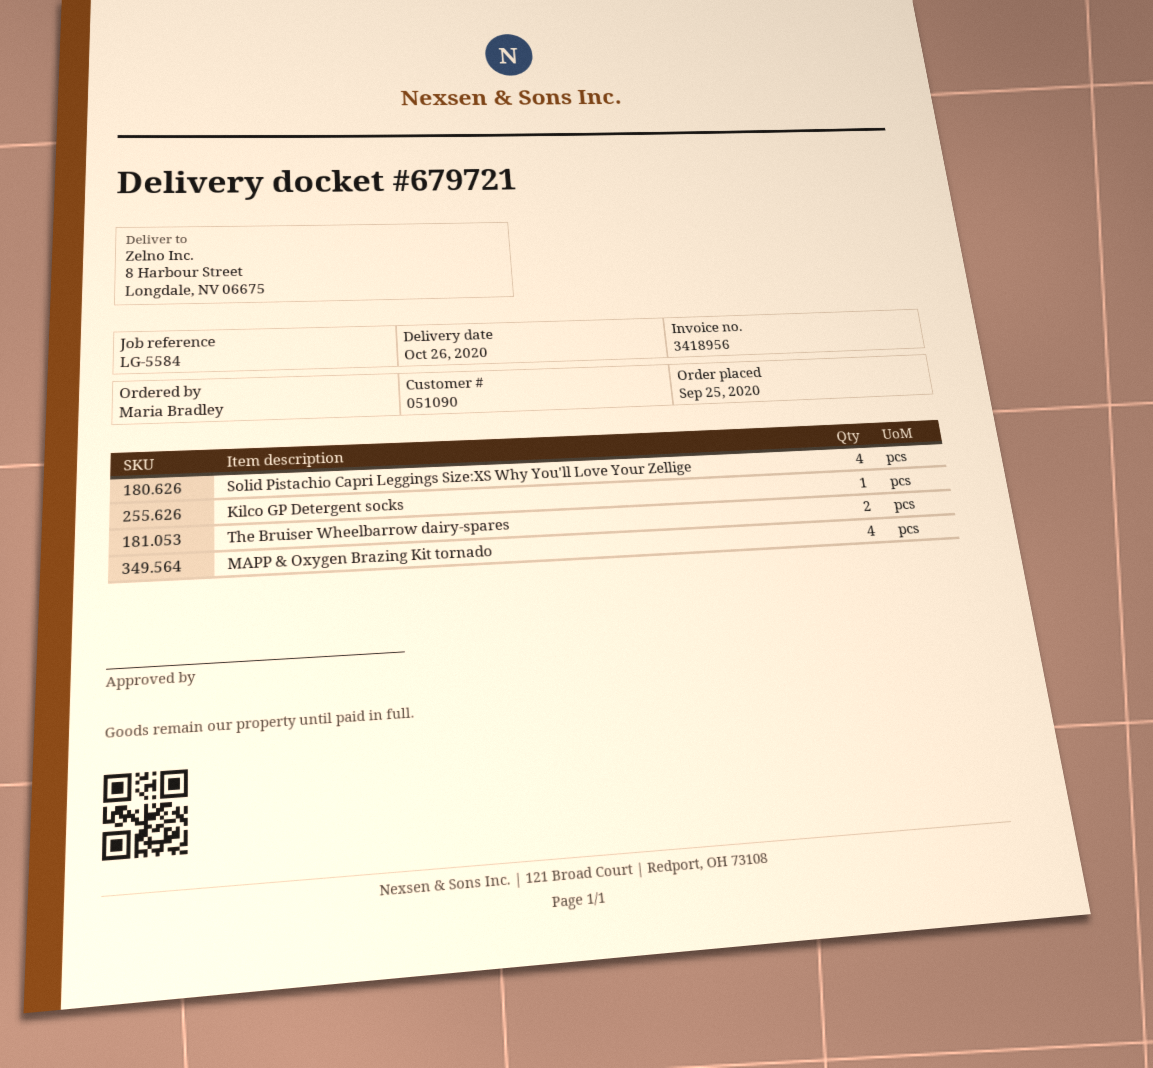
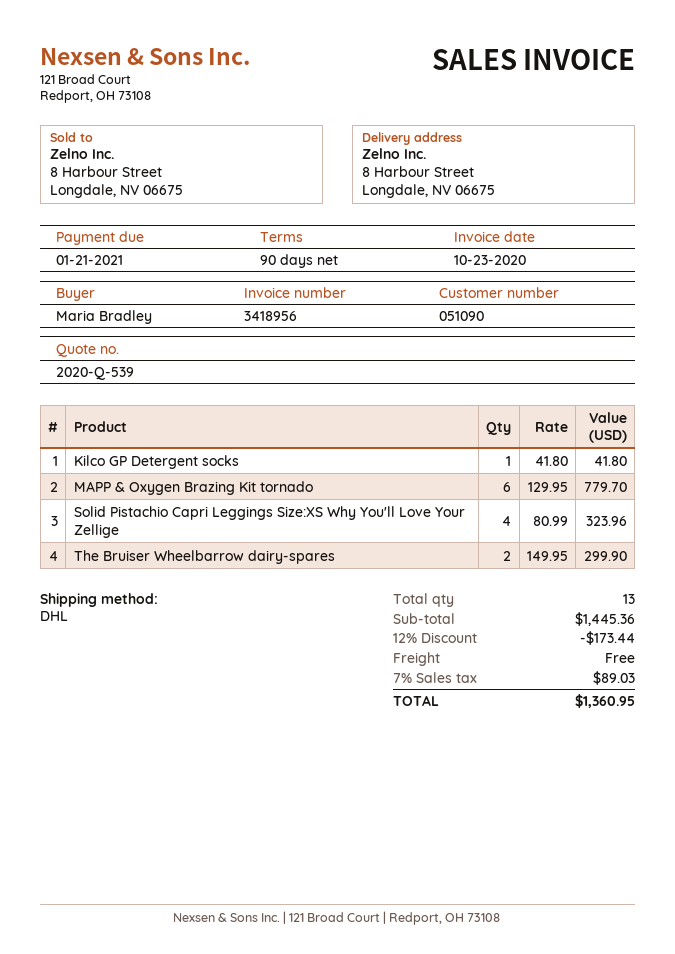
MAPP & Oxygen Brazing Kit tornado: 4 -> 6

